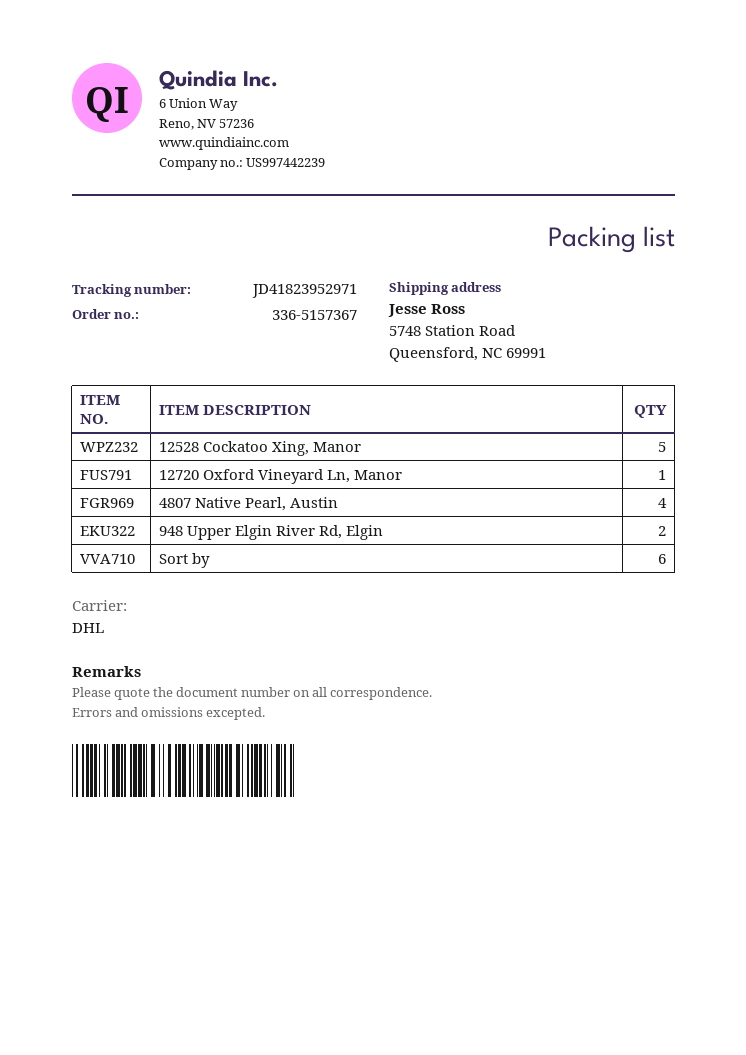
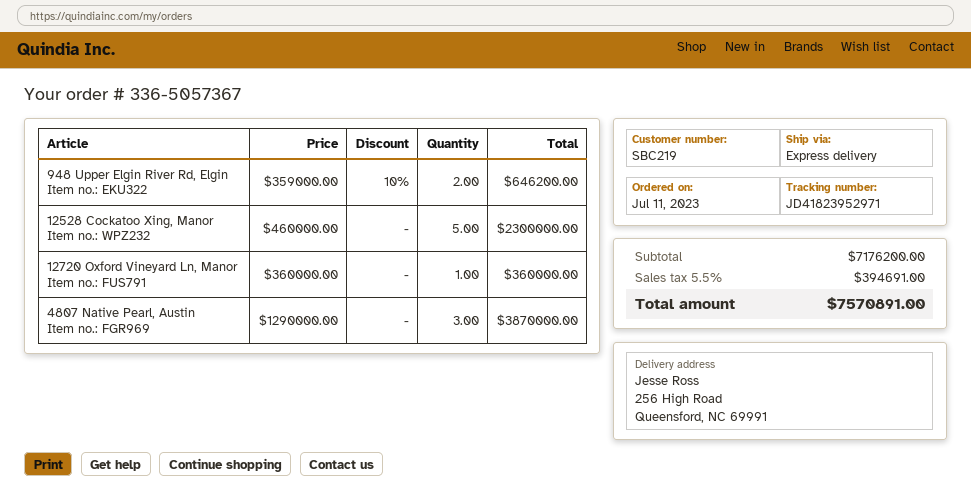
order number: 336-5157367 -> 336-5057367
shipping method: DHL -> express
ship to: 5748 Station Road, Queensford, NC 69991 -> 256 High Road, Queensford, NC 69991
4807 Native Pearl, Austin: 4 -> 3
Sort by: 6 -> none

